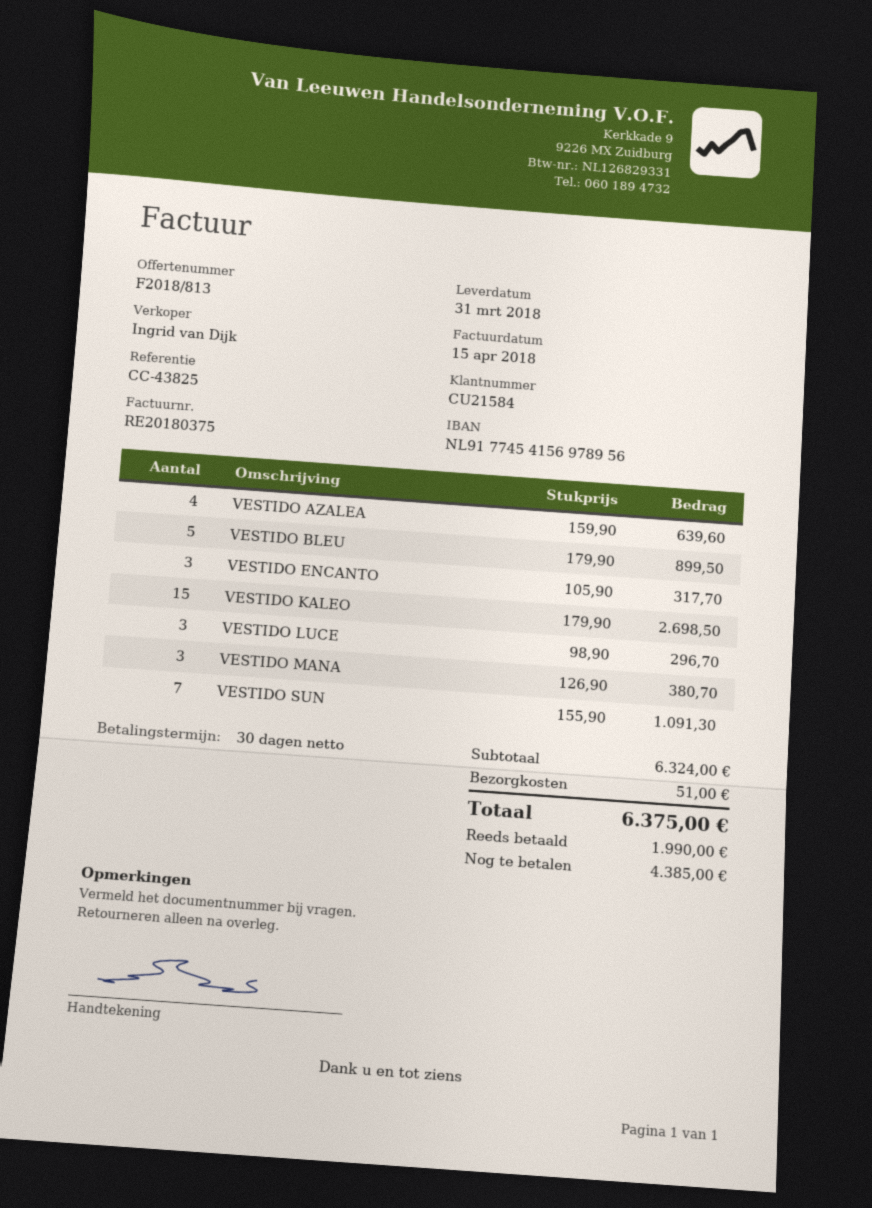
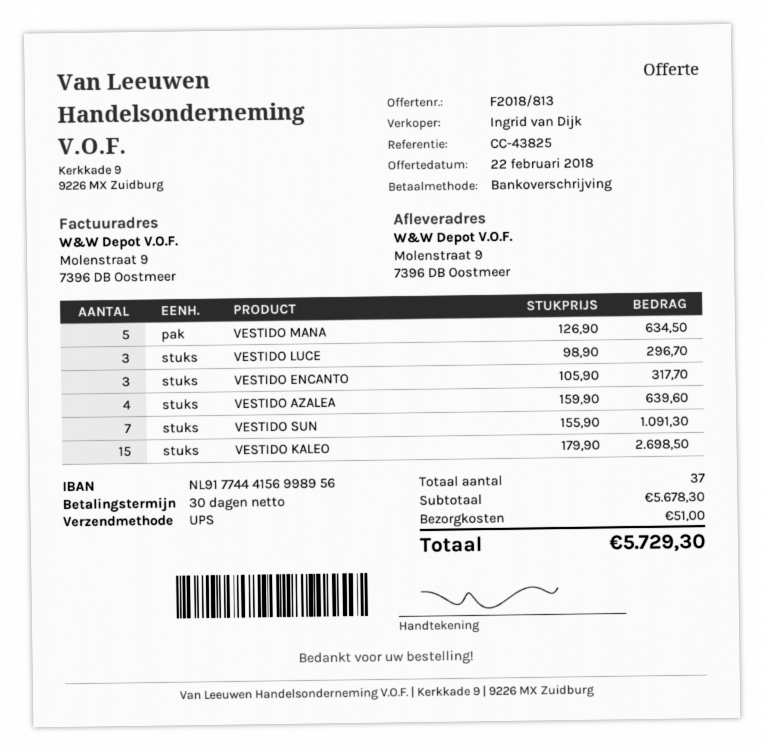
bank account: NL9177454156978956 -> NL9177444156998956
VESTIDO BLEU: 5 x 179.90 = 899.50 -> none
VESTIDO MANA: 3 x 126.90 = 380.70 -> 5 x 126.90 = 634.50
subtotal: 6324.00 -> 5678.30
total: 6375.00 -> 5729.30

